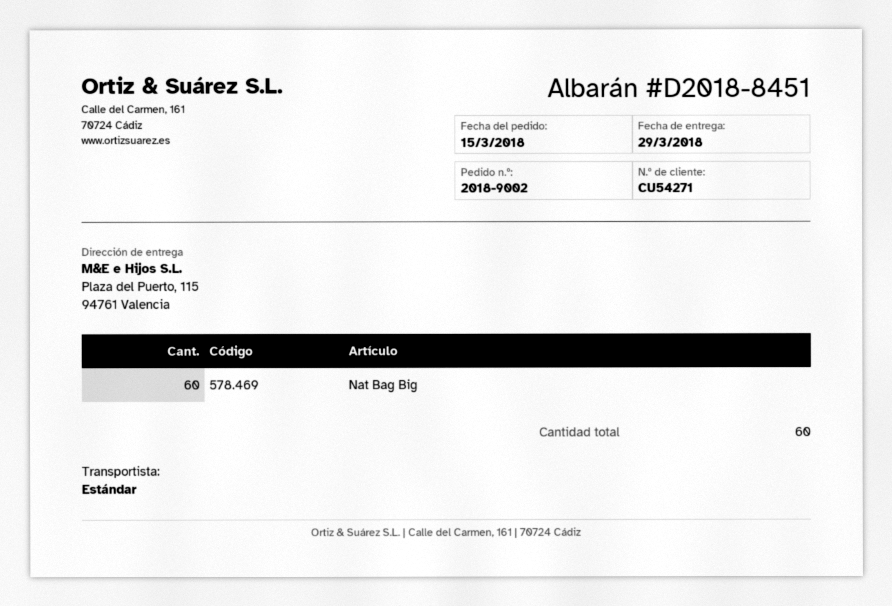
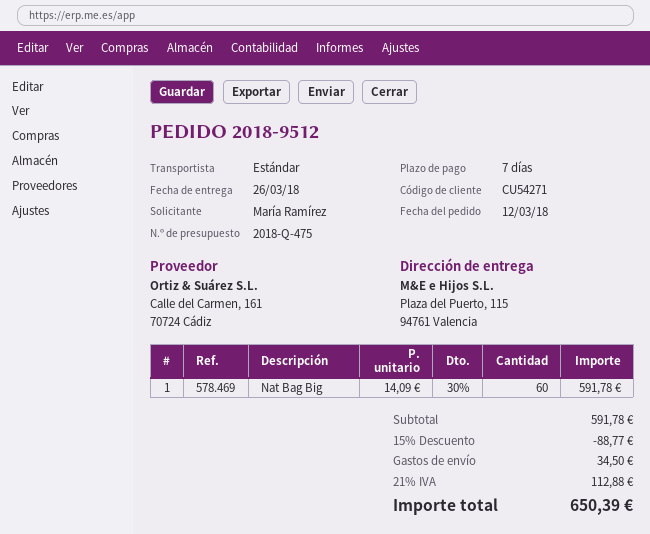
order number: 2018-9002 -> 2018-9512
order date: 2018-03-15 -> 2018-03-12
delivery date: 2018-03-29 -> 2018-03-26

